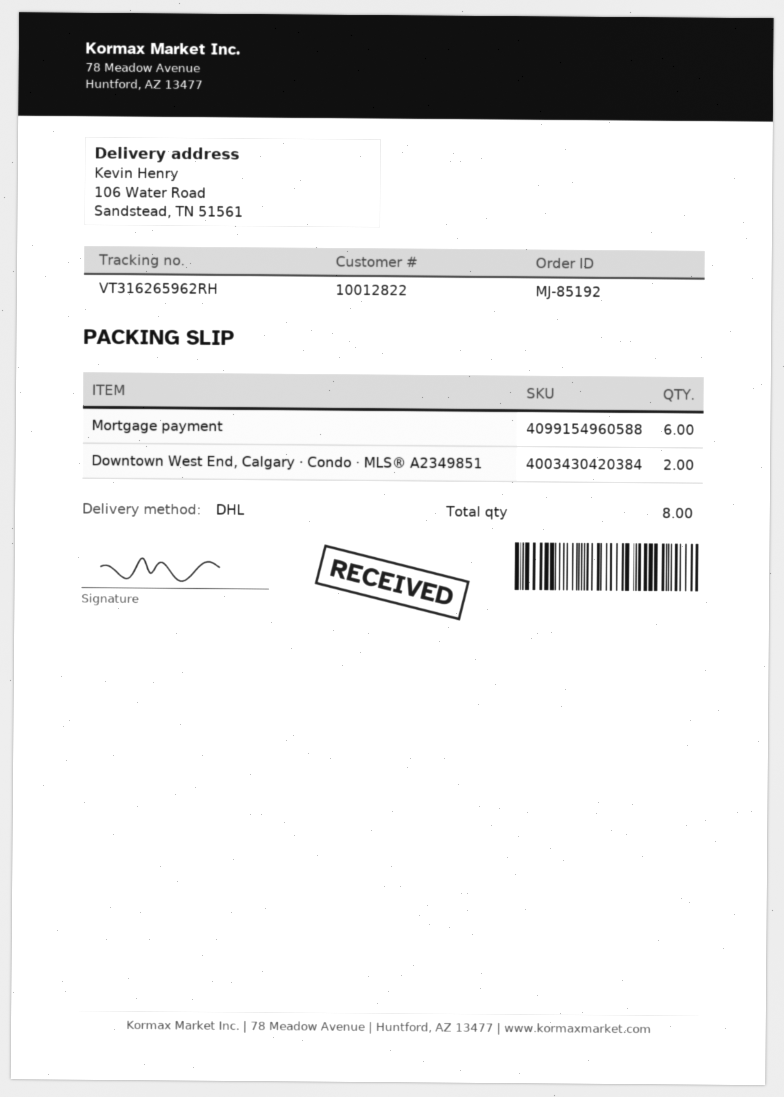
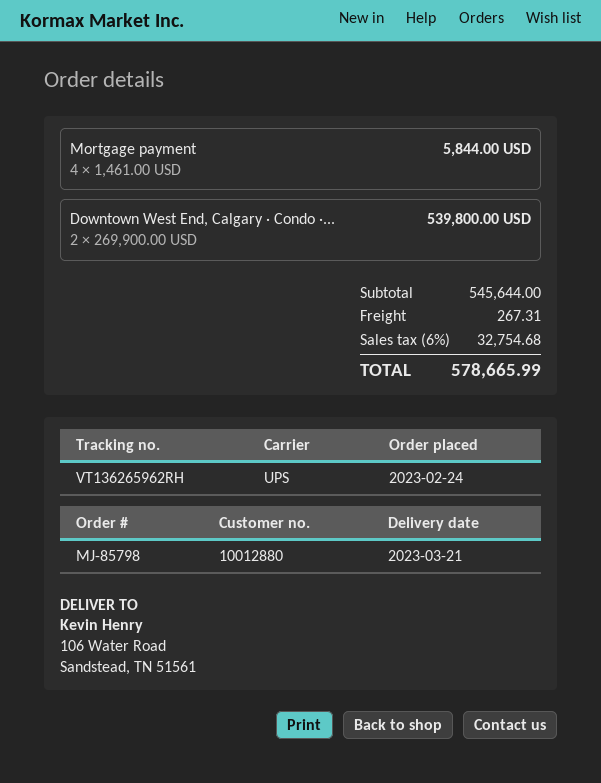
order number: MJ-85192 -> MJ-85798
customer number: 10012822 -> 10012880
shipping method: DHL -> UPS
tracking number: VT316265962RH -> VT136265962RH
Mortgage payment: 6 -> 4

